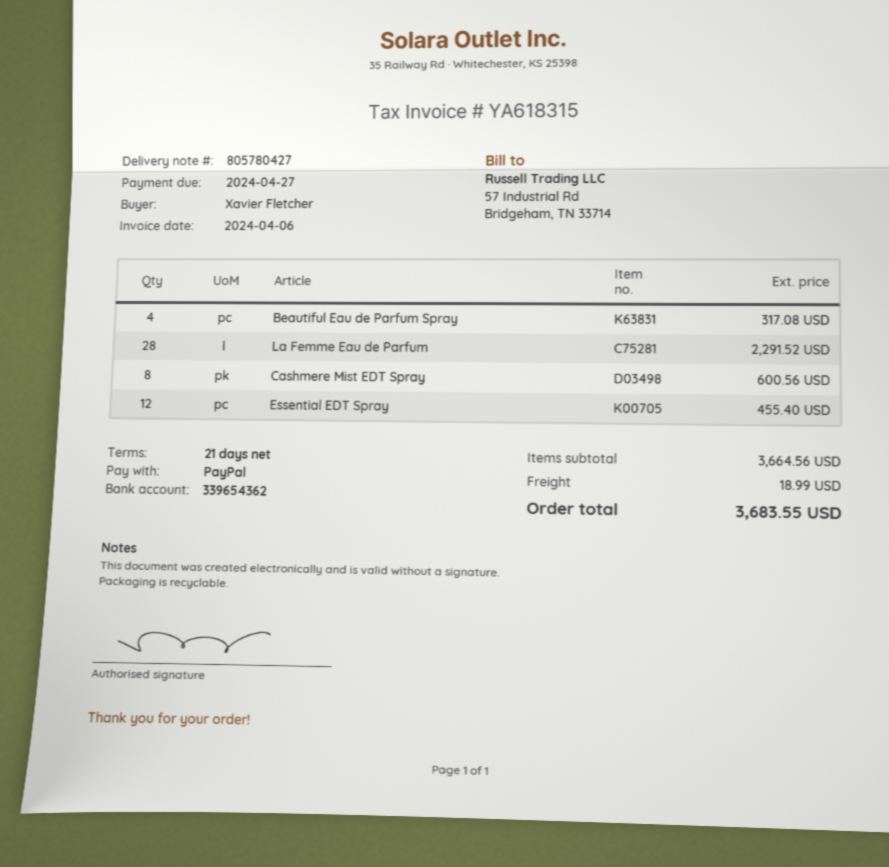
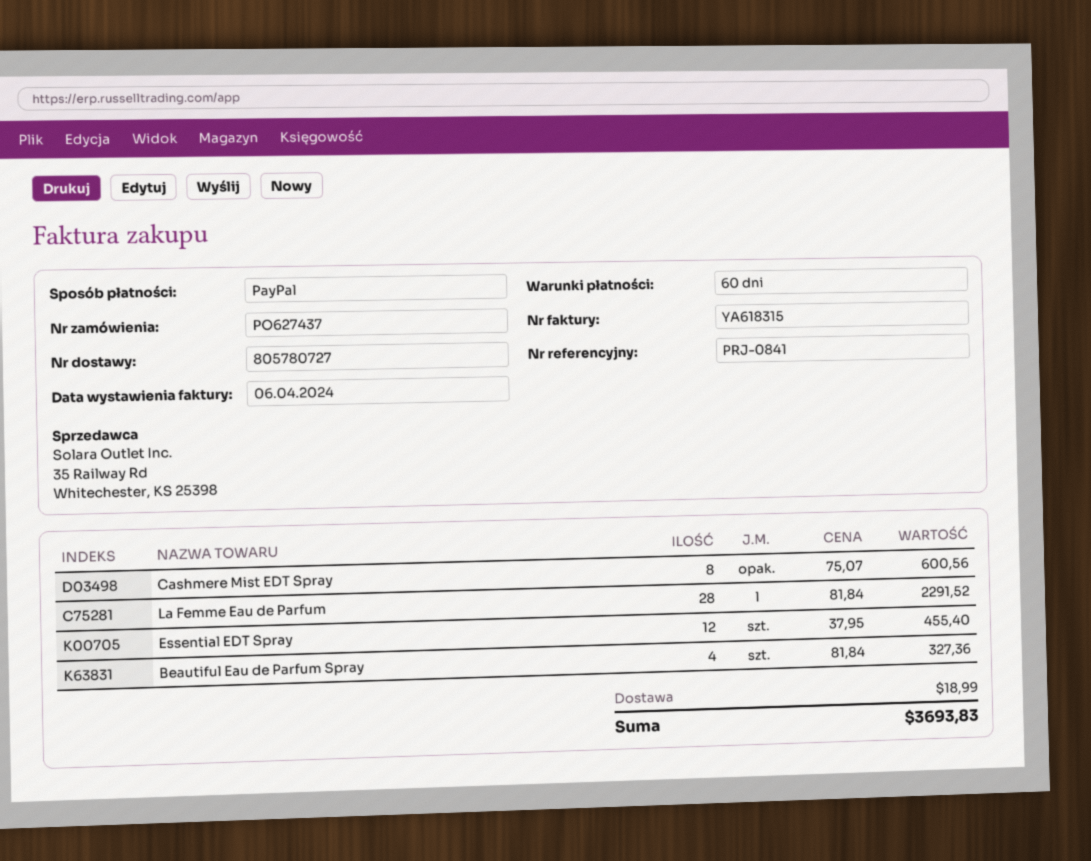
delivery note number: 805780427 -> 805780727
payment terms: 21 days -> 60 days
Beautiful Eau de Parfum Spray: 4 for 317.08 -> 4 for 327.36
total: 3683.55 -> 3693.83

